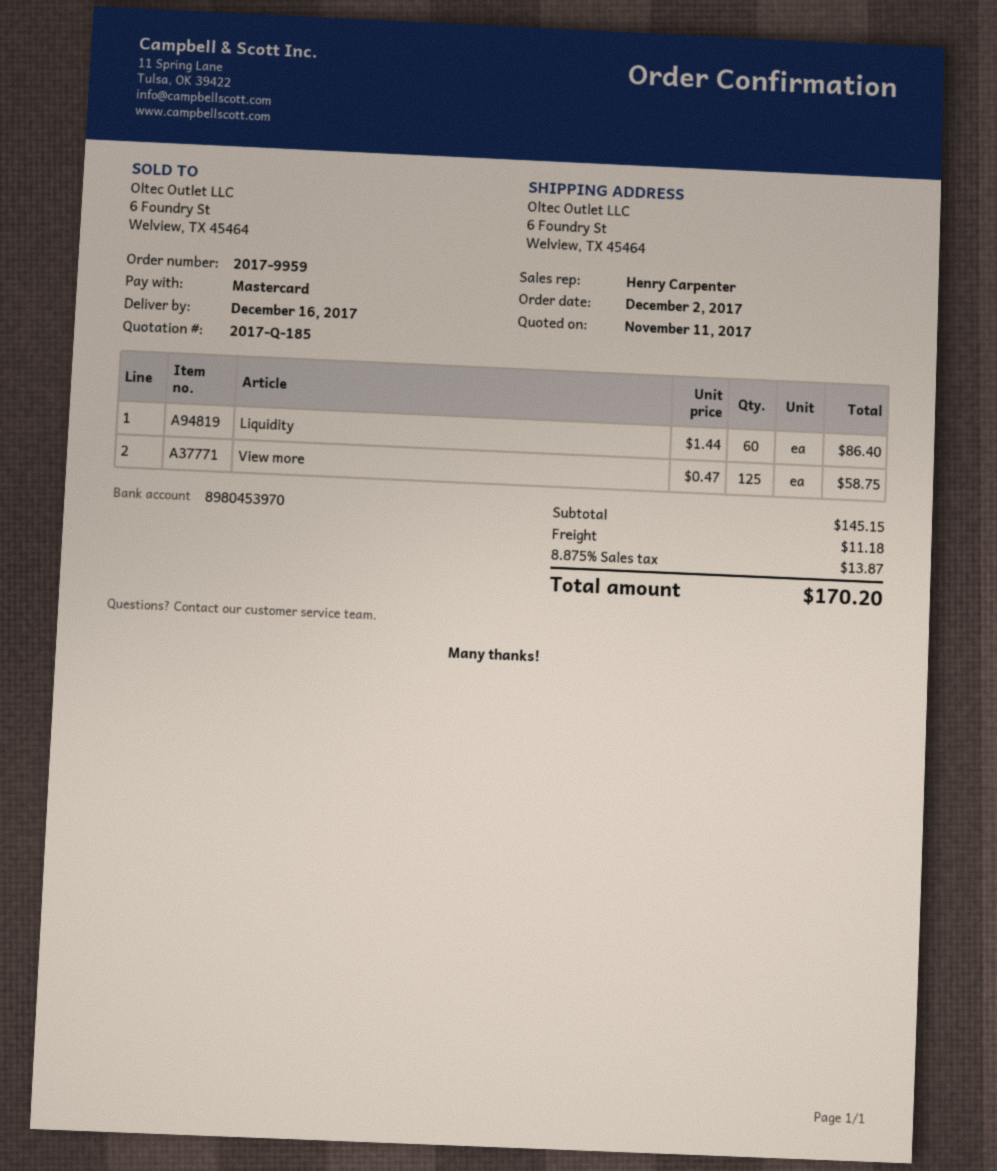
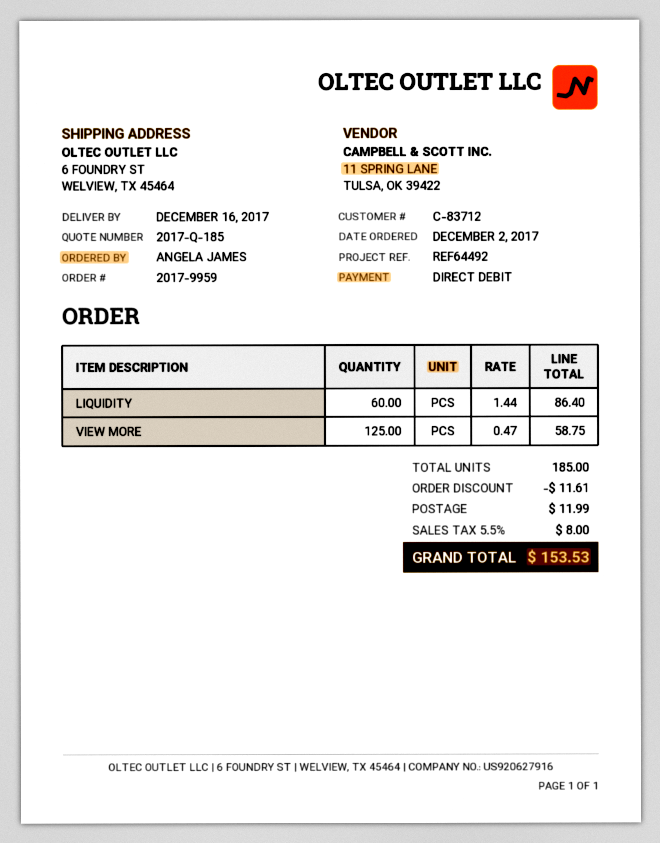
payment method: Mastercard -> direct debit
discount: none -> 11.61
shipping: 11.18 -> 11.99
tax: 8.875% = 13.87 -> 5.5% = 8.00
total: 170.20 -> 153.53

